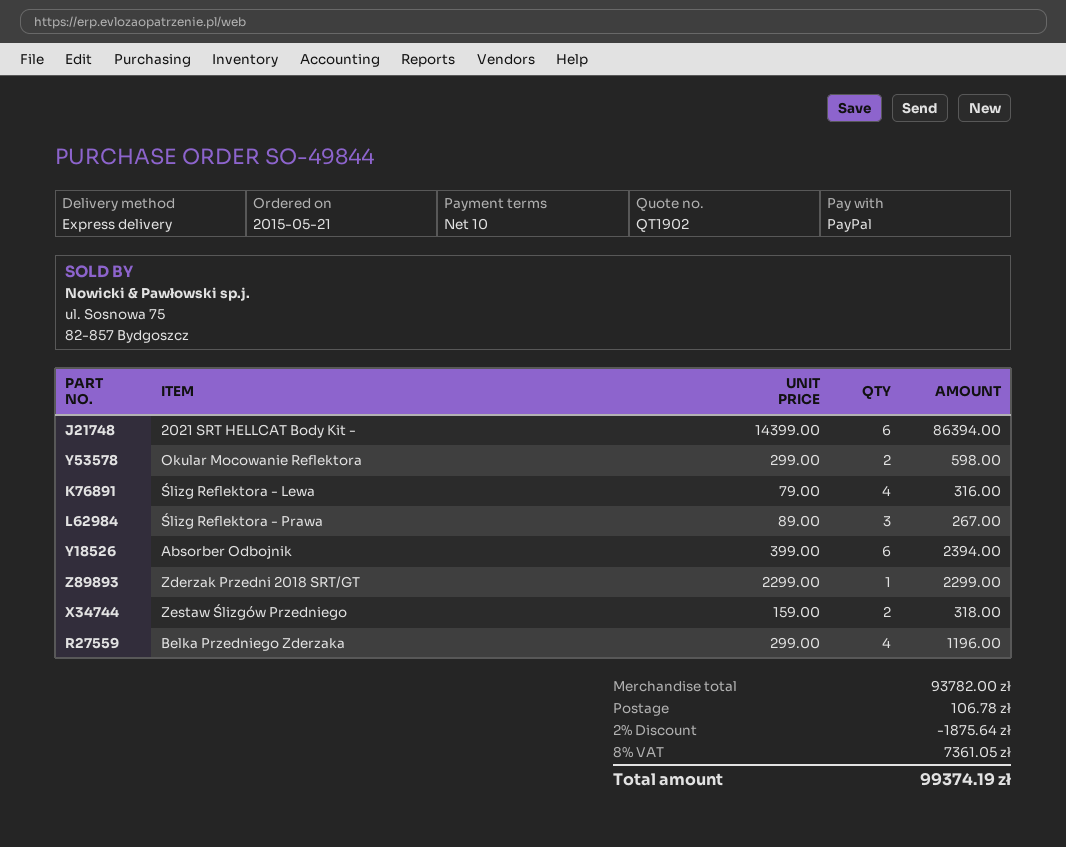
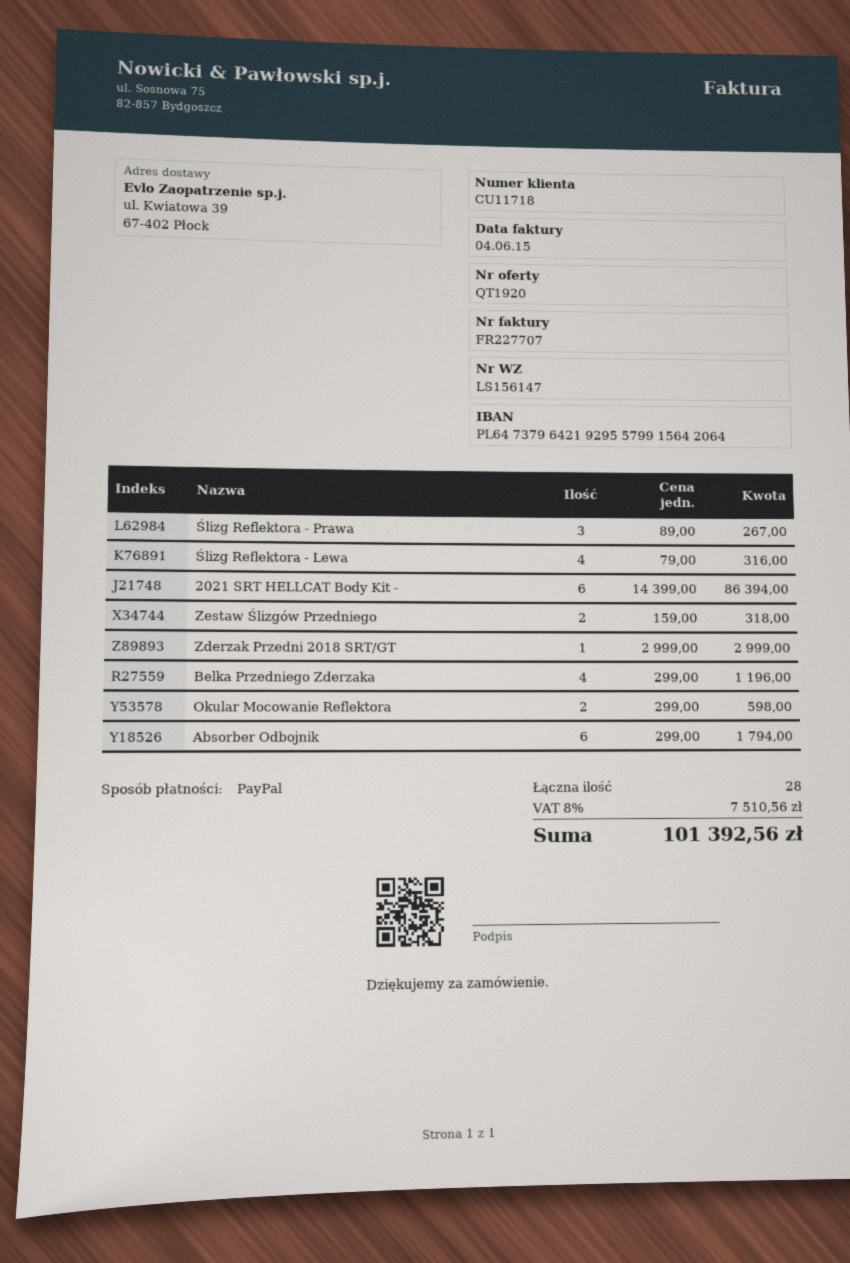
quote number: QT1902 -> QT1920
Absorber Odbojnik: 6 x 399.00 = 2394.00 -> 6 x 299.00 = 1794.00
Zderzak Przedni 2018 SRT/GT: 1 x 2299.00 = 2299.00 -> 1 x 2999.00 = 2999.00
discount: 2% = 1875.64 -> none
shipping: 106.78 -> none
tax: 8% = 7361.05 -> 8% = 7510.56
total: 99374.19 -> 101392.56

